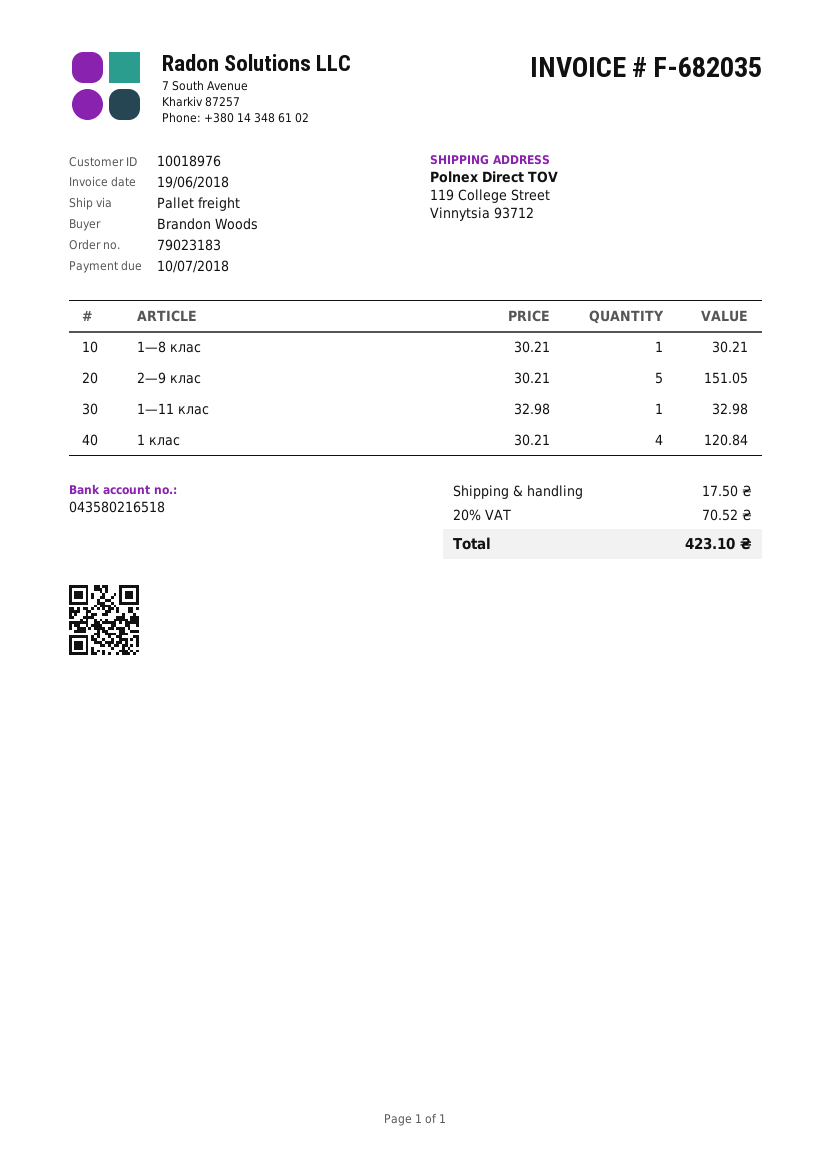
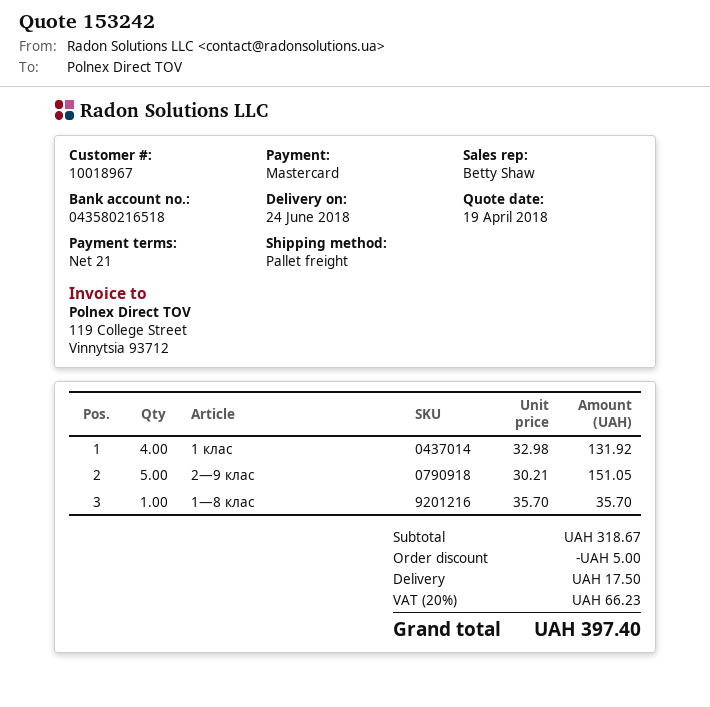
customer number: 10018976 -> 10018967
1—8 клас: 1 x 30.21 = 30.21 -> 1 x 35.70 = 35.70
1—11 клас: 1 x 32.98 = 32.98 -> none
1 клас: 4 x 30.21 = 120.84 -> 4 x 32.98 = 131.92
discount: none -> 5.00
tax: 20% = 70.52 -> 20% = 66.23
total: 423.10 -> 397.40

